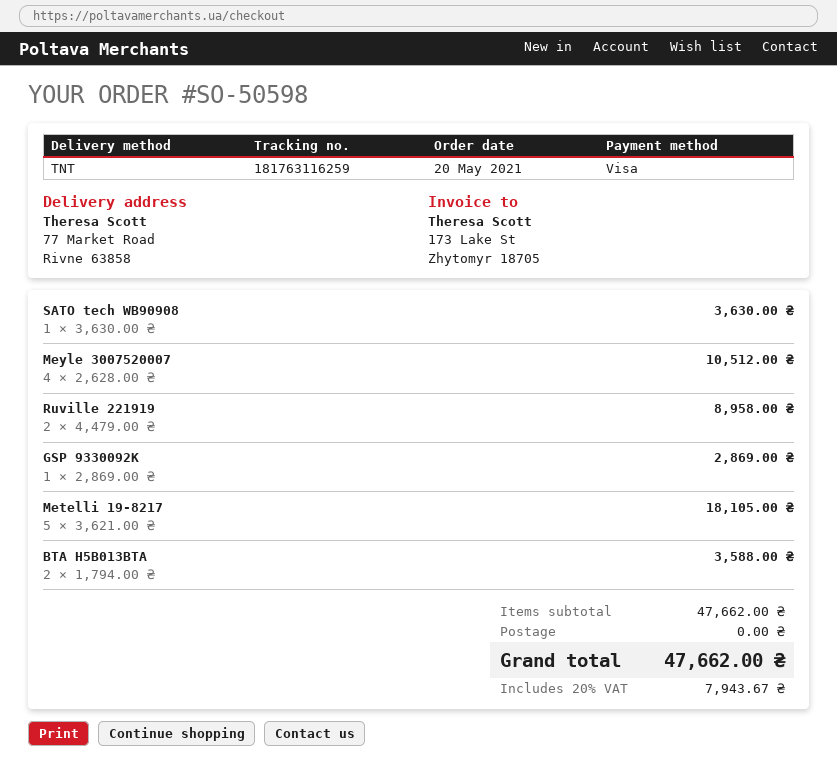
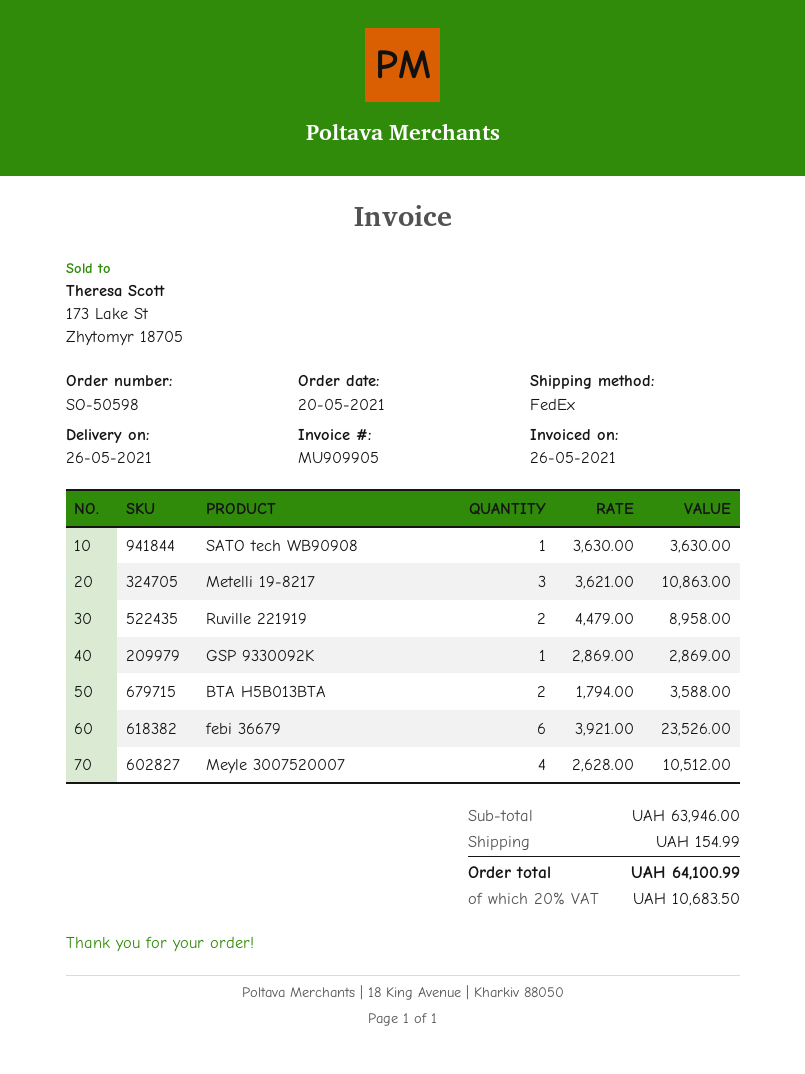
shipping method: TNT -> FedEx
Metelli 19-8217: 5 x 3621.00 = 18105.00 -> 3 x 3621.00 = 10863.00
febi 36679: none -> 6 x 3921.00 = 23526.00
subtotal: 47662.00 -> 63946.00
shipping: 0.00 -> 154.99
tax: 20% = 7943.67 -> 20% = 10683.50
total: 47662.00 -> 64100.99

